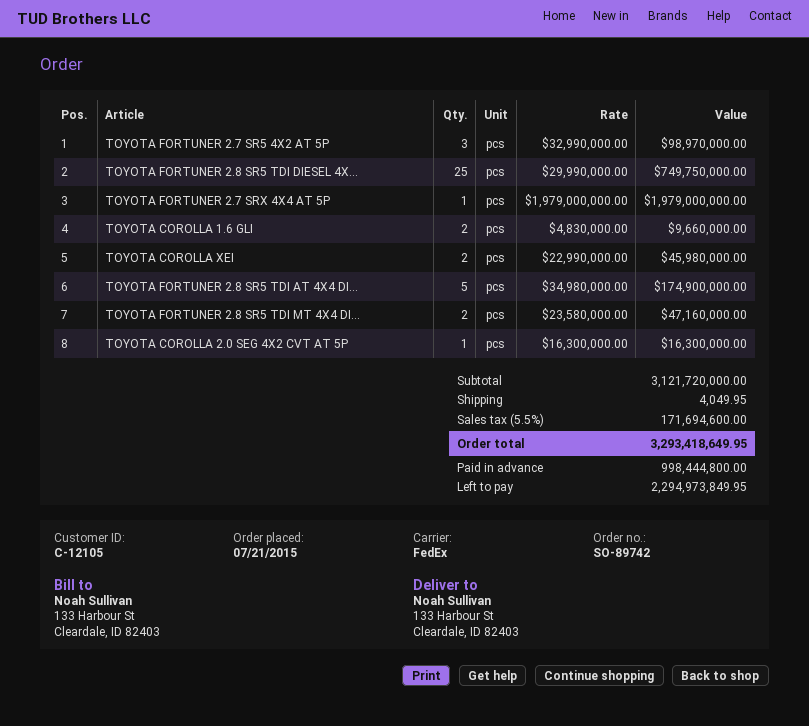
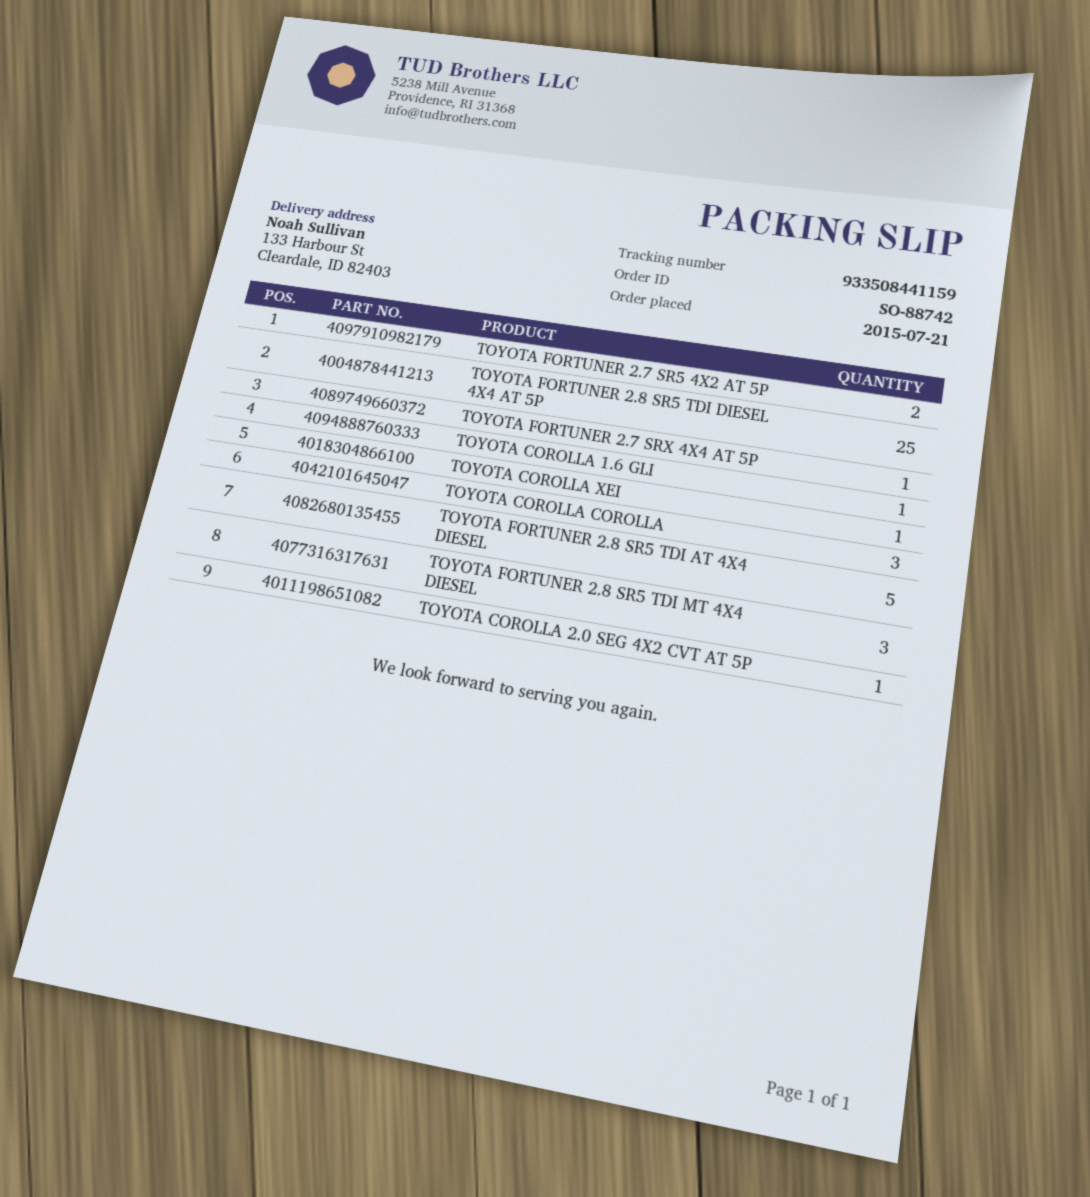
order number: SO-89742 -> SO-88742
TOYOTA FORTUNER 2.7 SR5 4X2 AT 5P: 3 -> 2
TOYOTA COROLLA 1.6 GLI: 2 -> 1
TOYOTA COROLLA XEI: 2 -> 1
TOYOTA FORTUNER 2.8 SR5 TDI MT 4X4 DI...: 2 -> 3
TOYOTA COROLLA COROLLA: none -> 3

